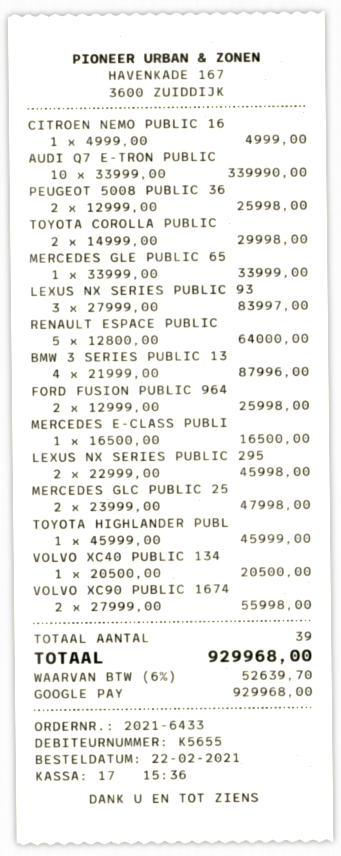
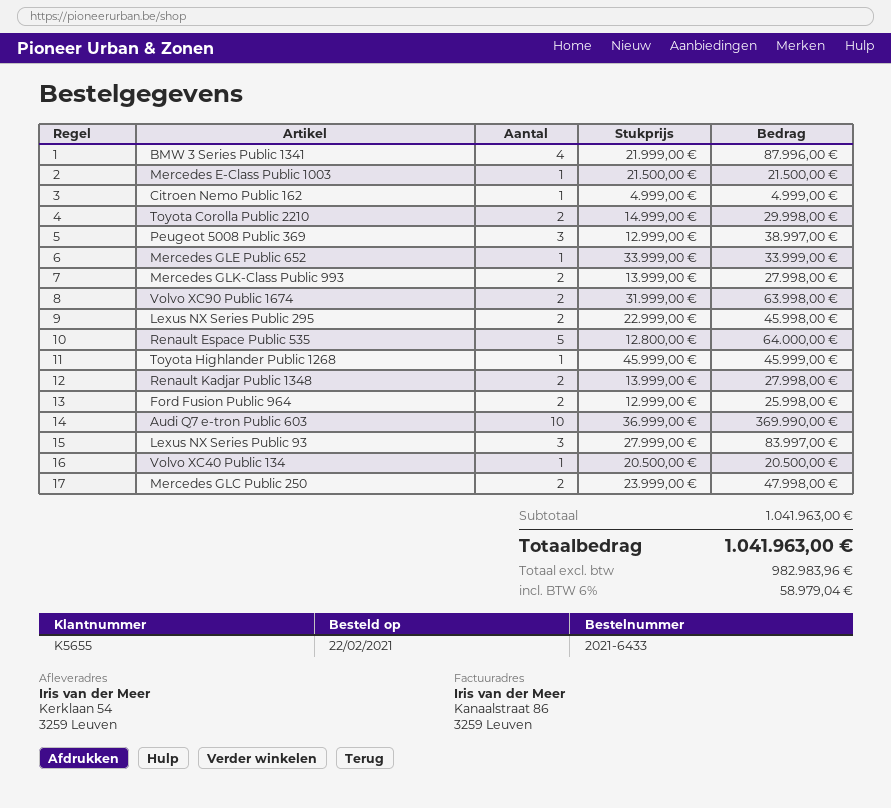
AUDI Q7 E-TRON PUBLIC: 10 x 33999.00 = 339990.00 -> 10 x 36999.00 = 369990.00
PEUGEOT 5008 PUBLIC 36: 2 x 12999.00 = 25998.00 -> 3 x 12999.00 = 38997.00
MERCEDES E-CLASS PUBLI: 1 x 16500.00 = 16500.00 -> 1 x 21500.00 = 21500.00
VOLVO XC90 PUBLIC 1674: 2 x 27999.00 = 55998.00 -> 2 x 31999.00 = 63998.00
Mercedes GLK-Class Public 993: none -> 2 x 13999.00 = 27998.00
Renault Kadjar Public 1348: none -> 2 x 13999.00 = 27998.00
tax: 6% = 52639.70 -> 6% = 58979.04
total: 929968.00 -> 1041963.00

